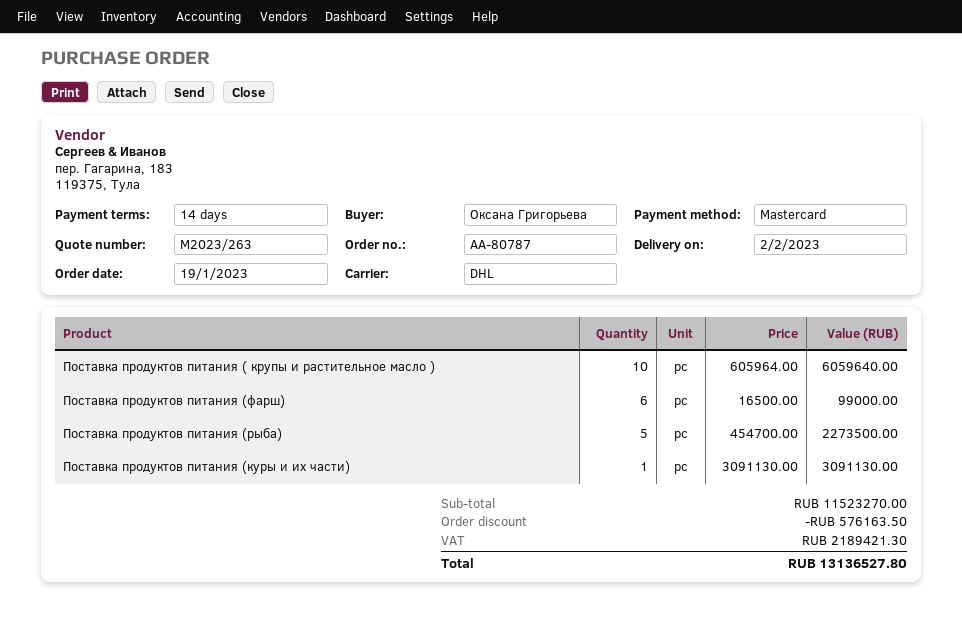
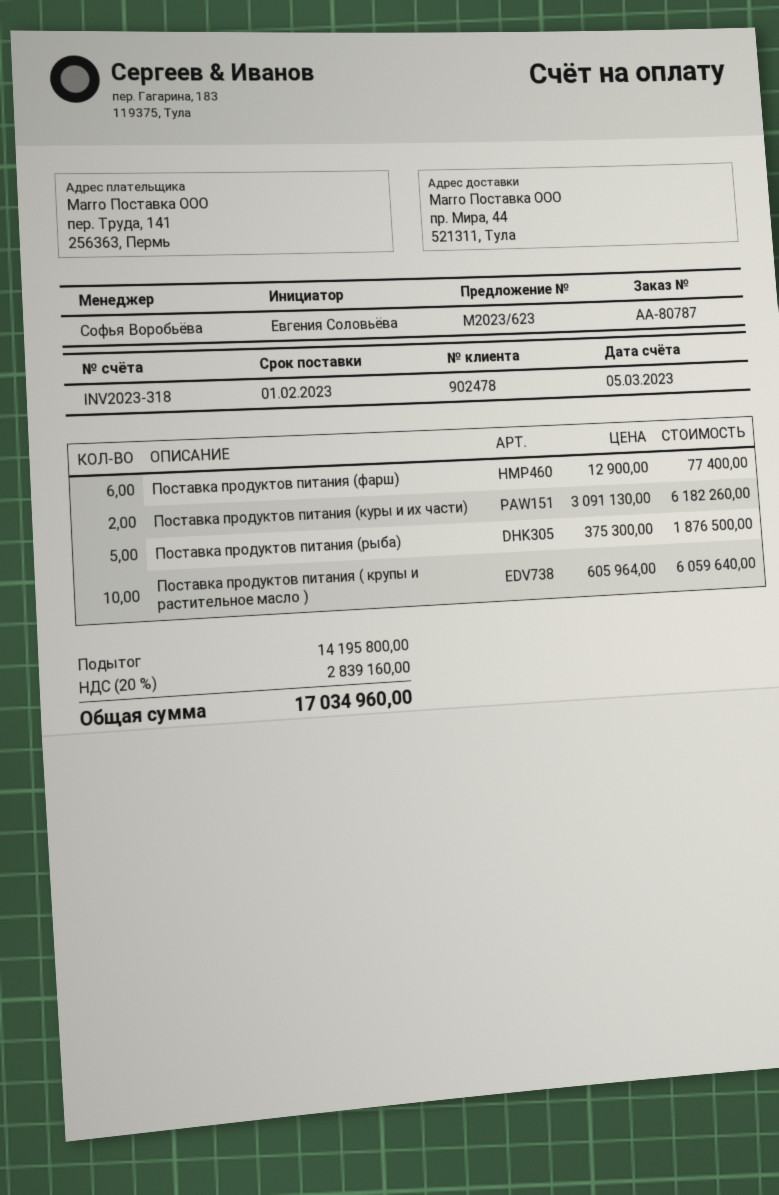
quote number: M2023/263 -> M2023/623
delivery date: 2023-02-02 -> 2023-02-01
ordered by: Оксана Григорьева -> Евгения Соловьёва
Поставка продуктов питания (фарш): 6 x 16500.00 = 99000.00 -> 6 x 12900.00 = 77400.00
Поставка продуктов питания (рыба): 5 x 454700.00 = 2273500.00 -> 5 x 375300.00 = 1876500.00
Поставка продуктов питания (куры и их части): 1 x 3091130.00 = 3091130.00 -> 2 x 3091130.00 = 6182260.00
subtotal: 11523270.00 -> 14195800.00
discount: 576163.50 -> none
tax: 2189421.30 -> 2839160.00
total: 13136527.80 -> 17034960.00

